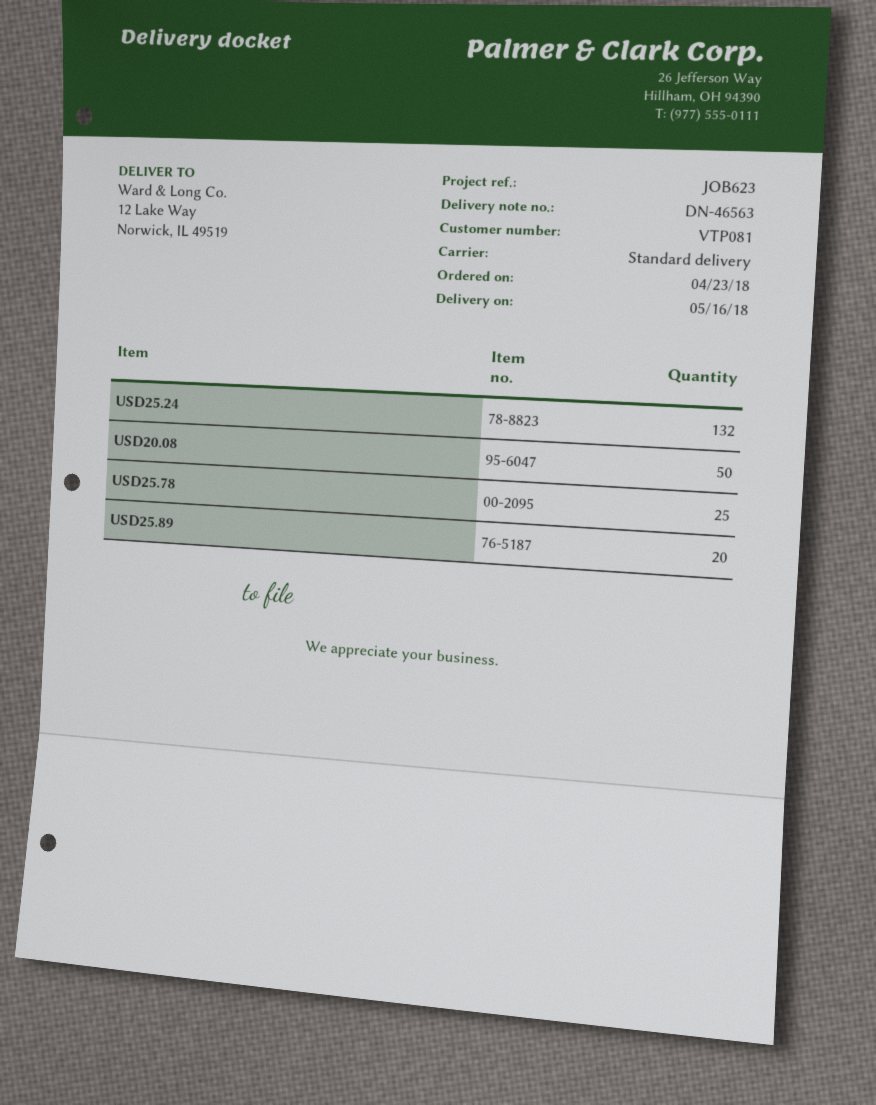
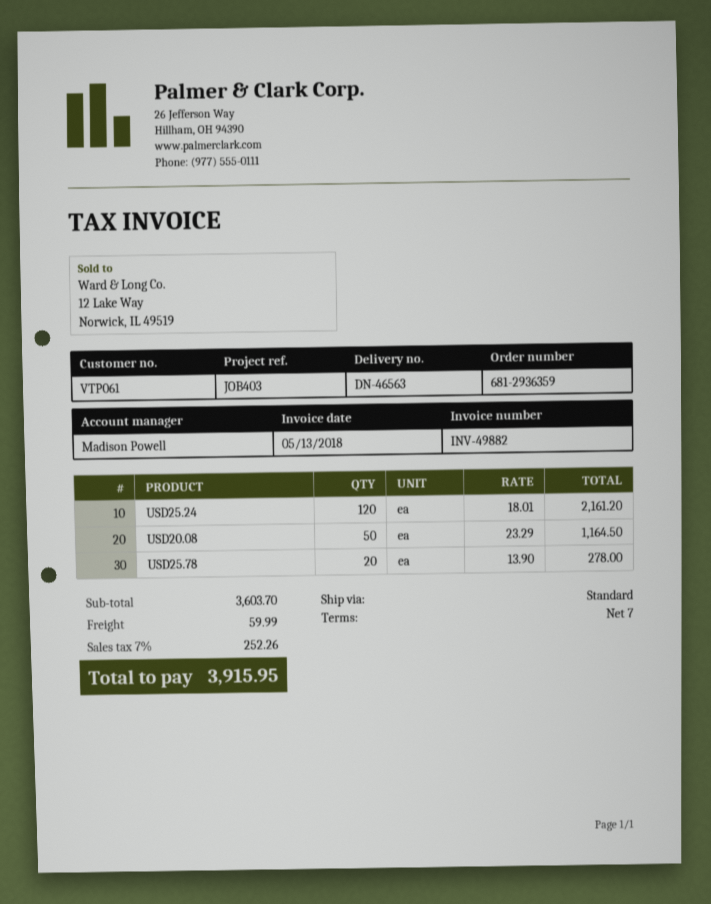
customer number: VTP081 -> VTP061
reference: JOB623 -> JOB403
USD25.24: 132 -> 120
USD25.78: 25 -> 20
USD25.89: 20 -> none

